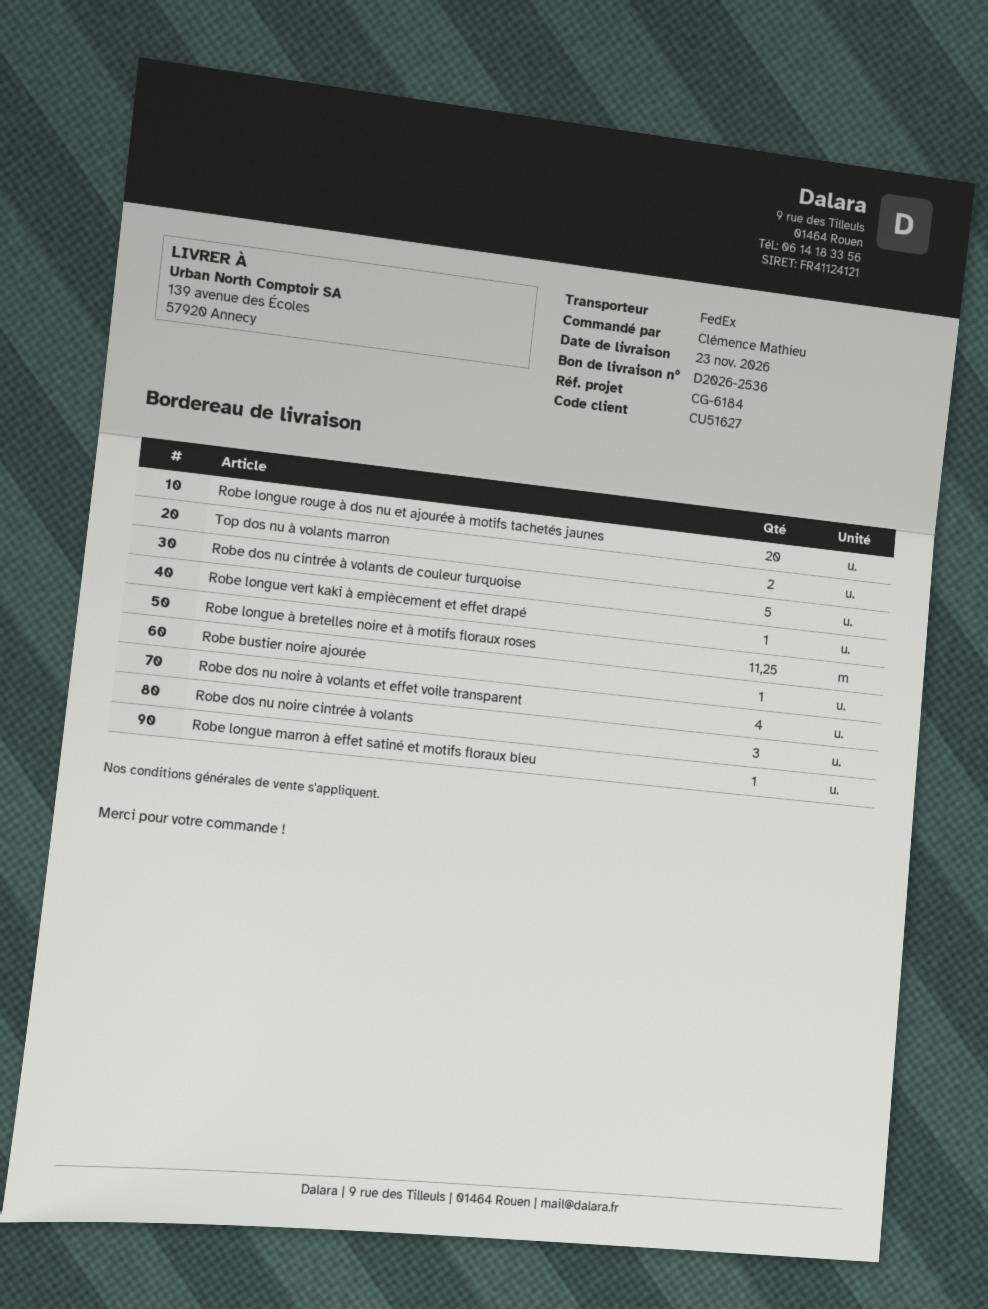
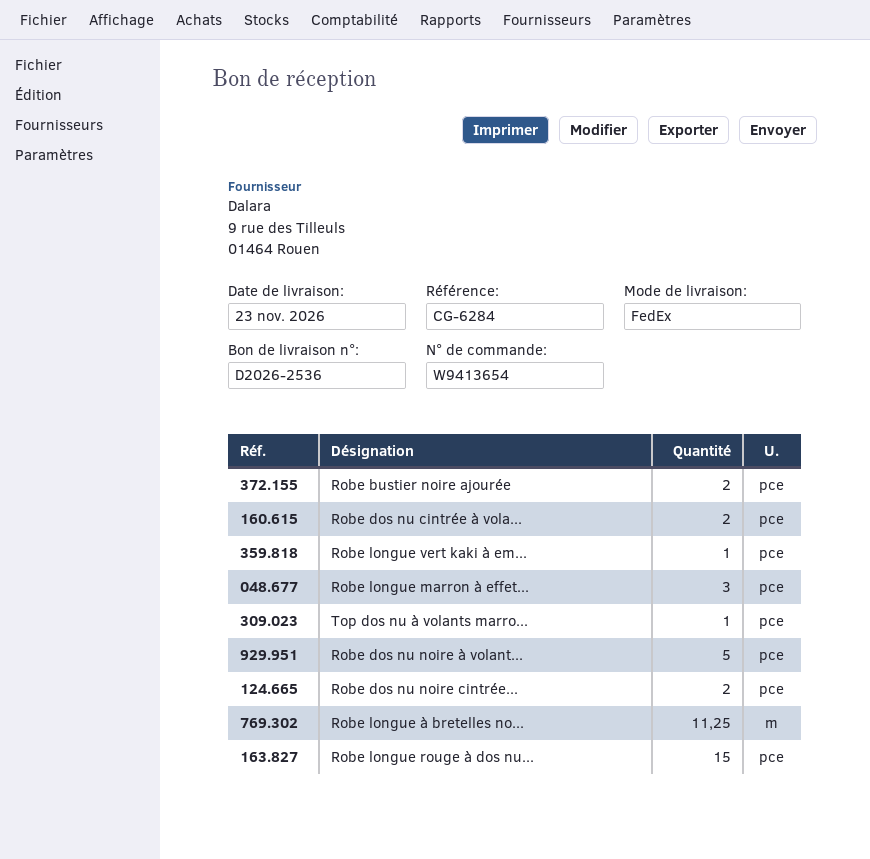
reference: CG-6184 -> CG-6284
Robe longue rouge à dos nu et ajourée à motifs tachetés jaunes: 20 -> 15
Top dos nu à volants marron: 2 -> 1
Robe dos nu cintrée à volants de couleur turquoise: 5 -> 2
Robe bustier noire ajourée: 1 -> 2
Robe dos nu noire à volants et effet voile transparent: 4 -> 5
Robe dos nu noire cintrée à volants: 3 -> 2
Robe longue marron à effet satiné et motifs floraux bleu: 1 -> 3

